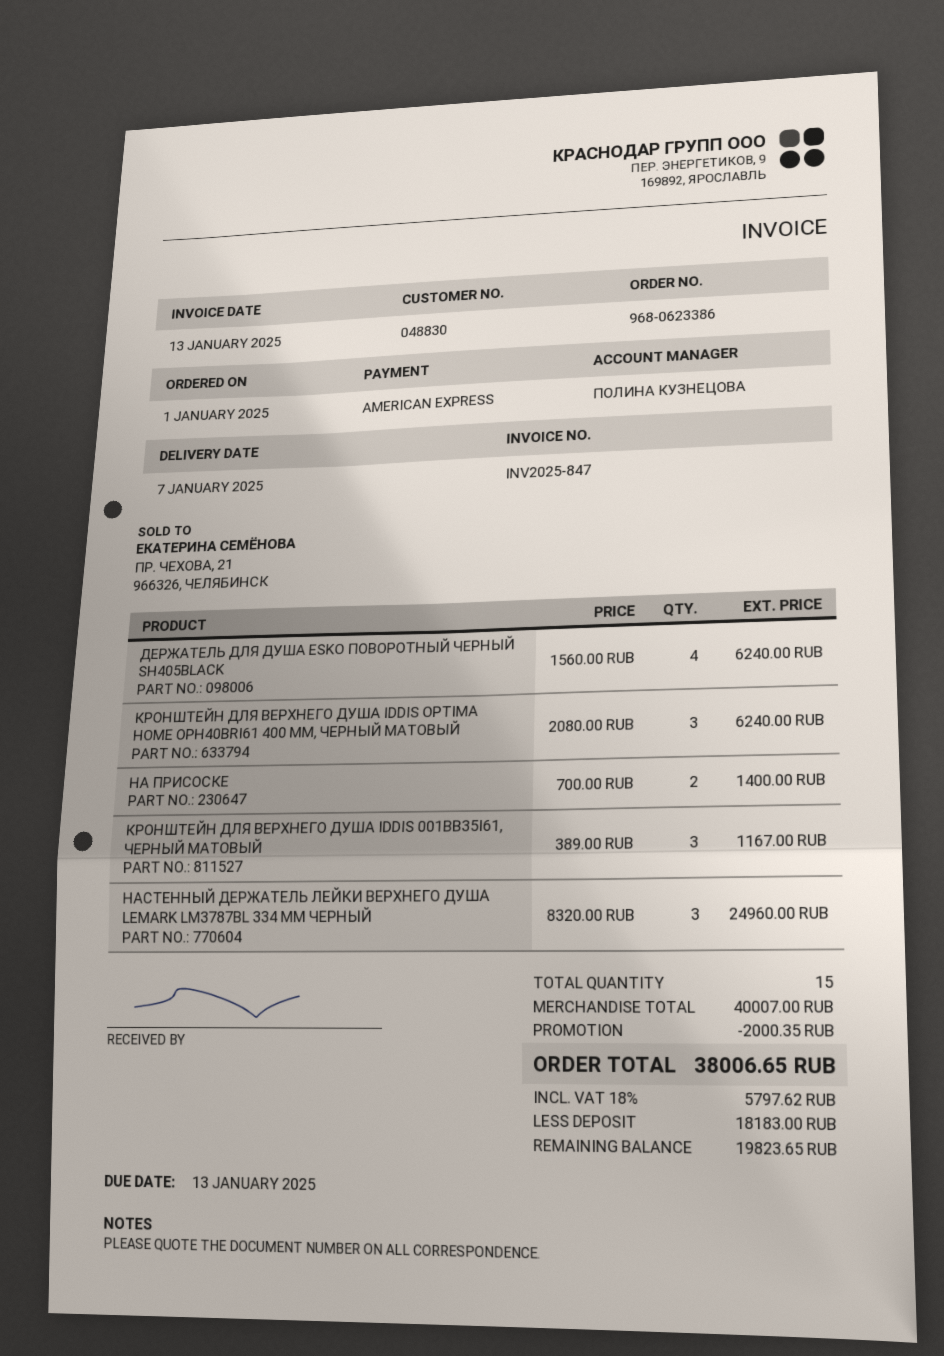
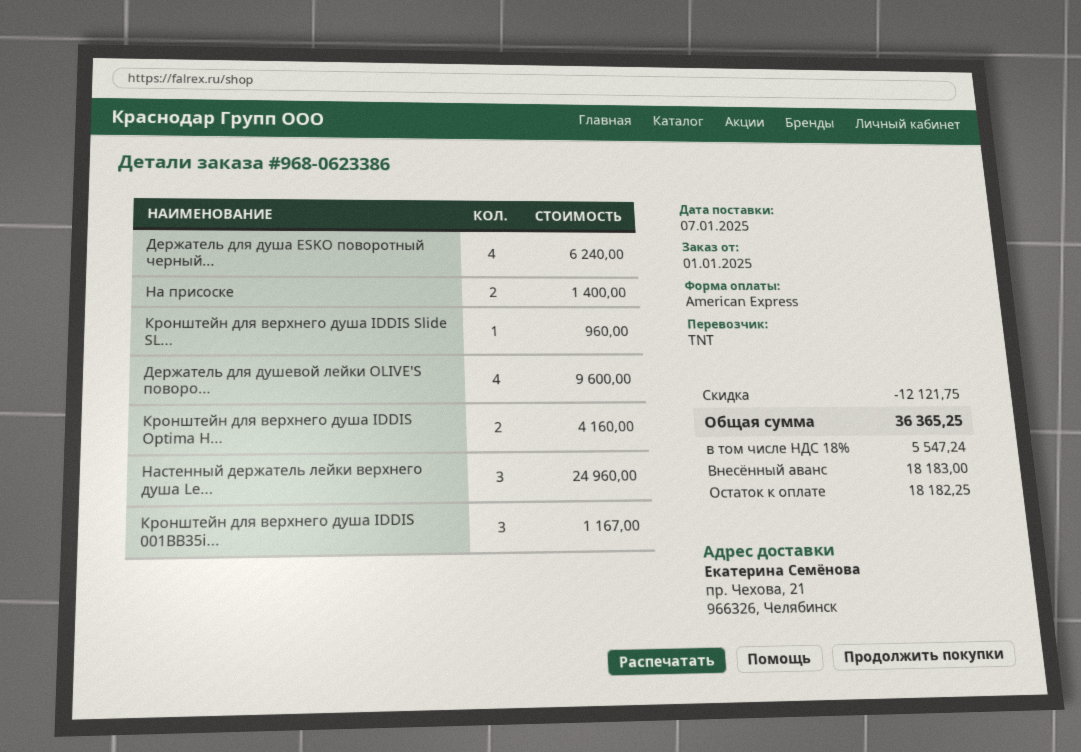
КРОНШТЕЙН ДЛЯ ВЕРХНЕГО ДУША IDDIS OPTIMA HOME OPH40BRI61 400 ММ, ЧЕРНЫЙ МАТОВЫЙ: 3 for 6240.00 -> 2 for 4160.00
Кронштейн для верхнего душа IDDIS Slide SL...: none -> 1 for 960.00
Держатель для душевой лейки OLIVE'S поворо...: none -> 4 for 9600.00
discount: 2000.35 -> 12121.75
tax: 18% = 5797.62 -> 18% = 5547.24
total: 38006.65 -> 36365.25
balance: 19823.65 -> 18182.25

